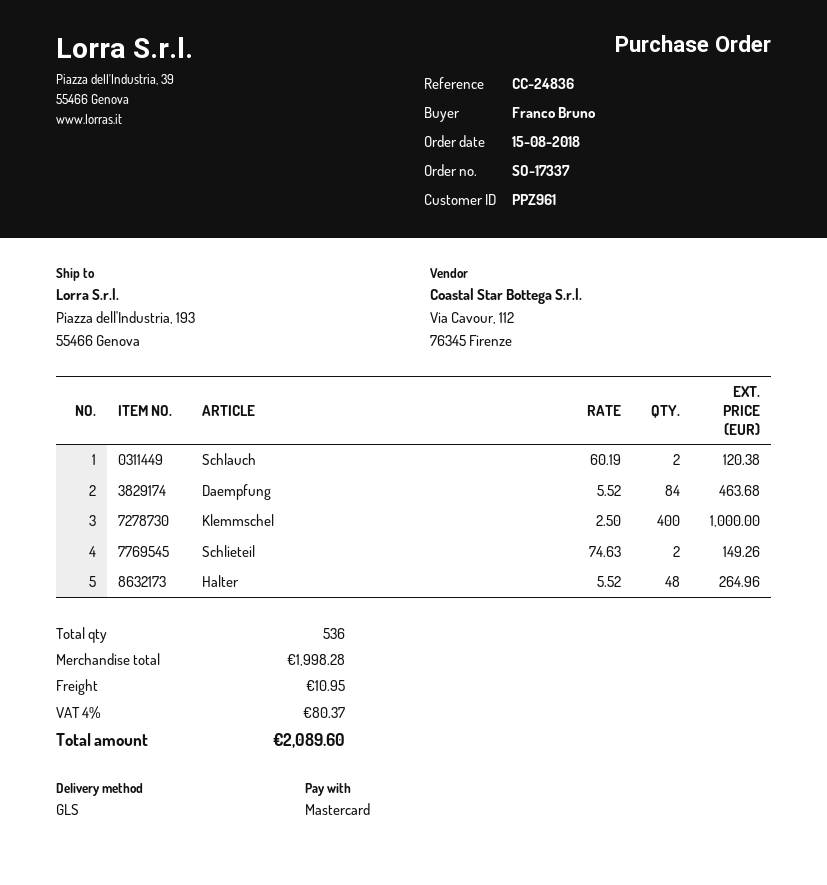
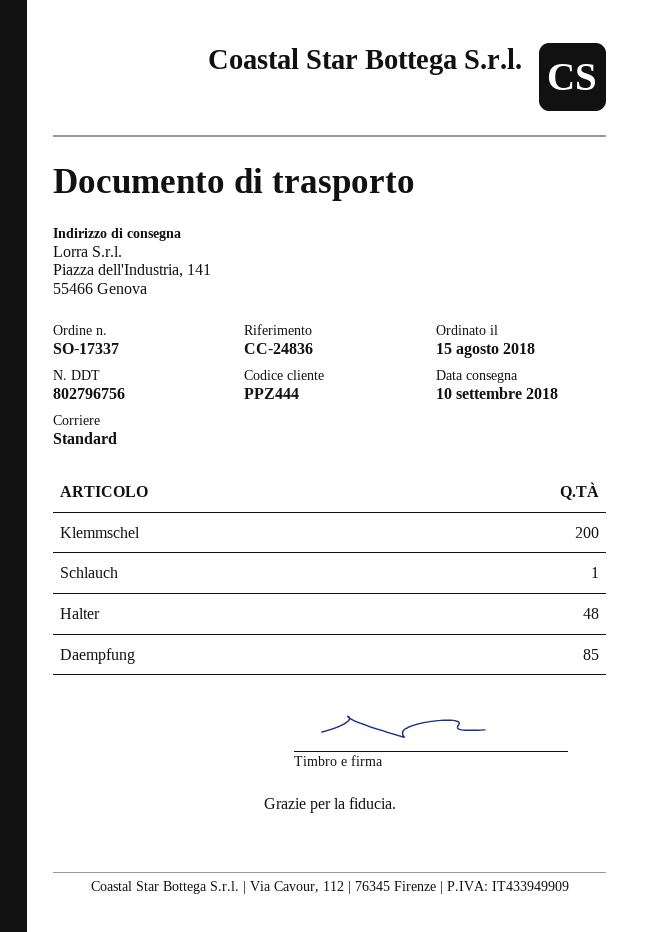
customer number: PPZ961 -> PPZ444
shipping method: GLS -> standard
ship to: Piazza dell'Industria, 193, 55466 Genova -> Piazza dell'Industria, 141, 55466 Genova
Schlauch: 2 -> 1
Daempfung: 84 -> 85
Klemmschel: 400 -> 200
Schlieteil: 2 -> none

